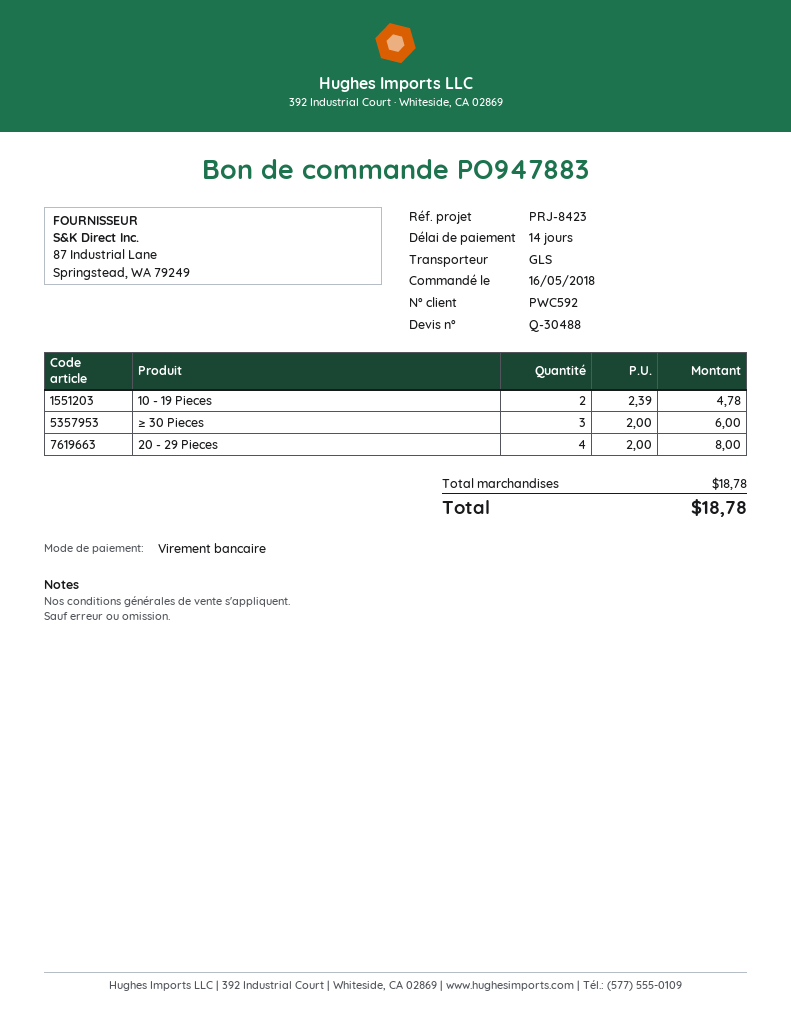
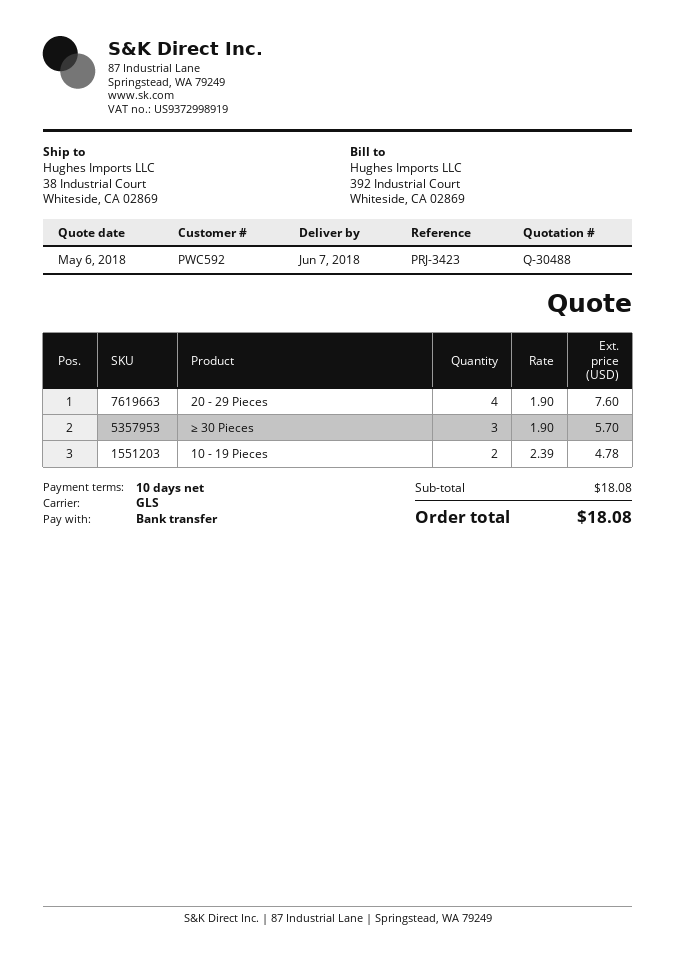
payment terms: 14 days -> 10 days
reference: PRJ-8423 -> PRJ-3423
≥ 30 Pieces: 3 x 2.00 = 6.00 -> 3 x 1.90 = 5.70
20 - 29 Pieces: 4 x 2.00 = 8.00 -> 4 x 1.90 = 7.60
subtotal: 18.78 -> 18.08
total: 18.78 -> 18.08

